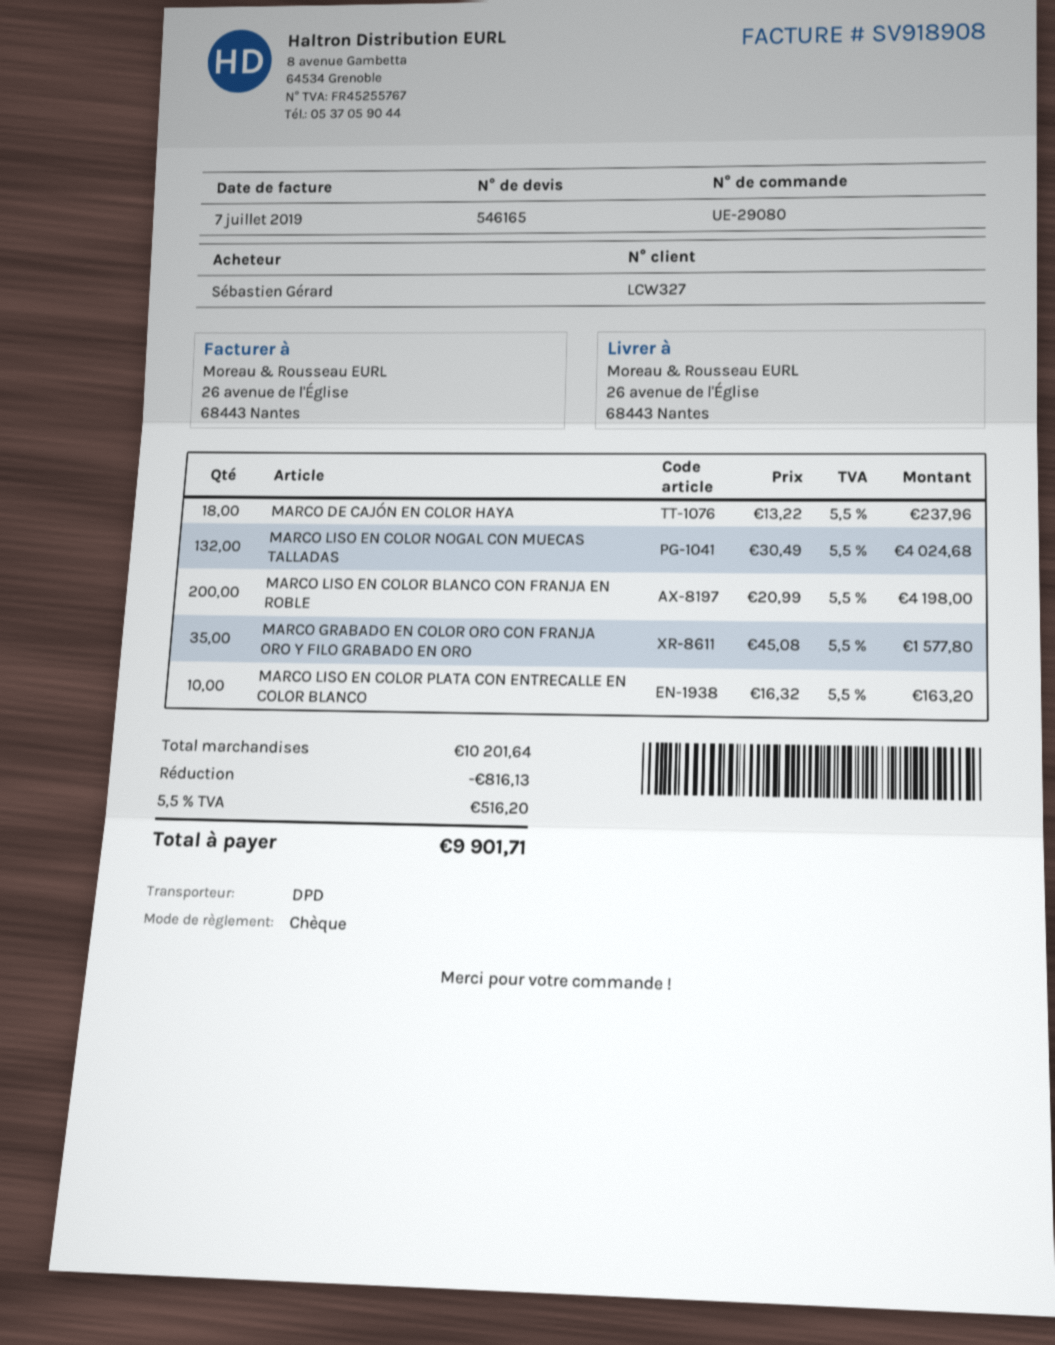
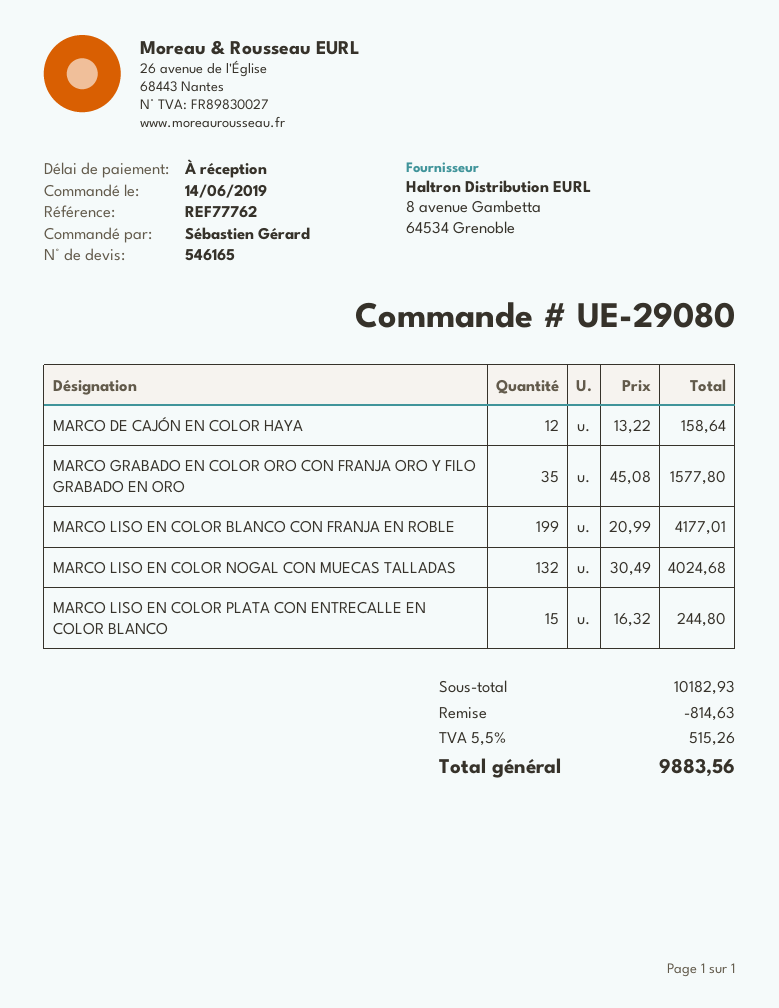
MARCO DE CAJÓN EN COLOR HAYA: 18 x 13.22 = 237.96 -> 12 x 13.22 = 158.64
MARCO LISO EN COLOR BLANCO CON FRANJA EN ROBLE: 200 x 20.99 = 4198.00 -> 199 x 20.99 = 4177.01
MARCO LISO EN COLOR PLATA CON ENTRECALLE EN COLOR BLANCO: 10 x 16.32 = 163.20 -> 15 x 16.32 = 244.80
subtotal: 10201.64 -> 10182.93
discount: 816.13 -> 814.63
tax: 5.5% = 516.20 -> 5.5% = 515.26
total: 9901.71 -> 9883.56

